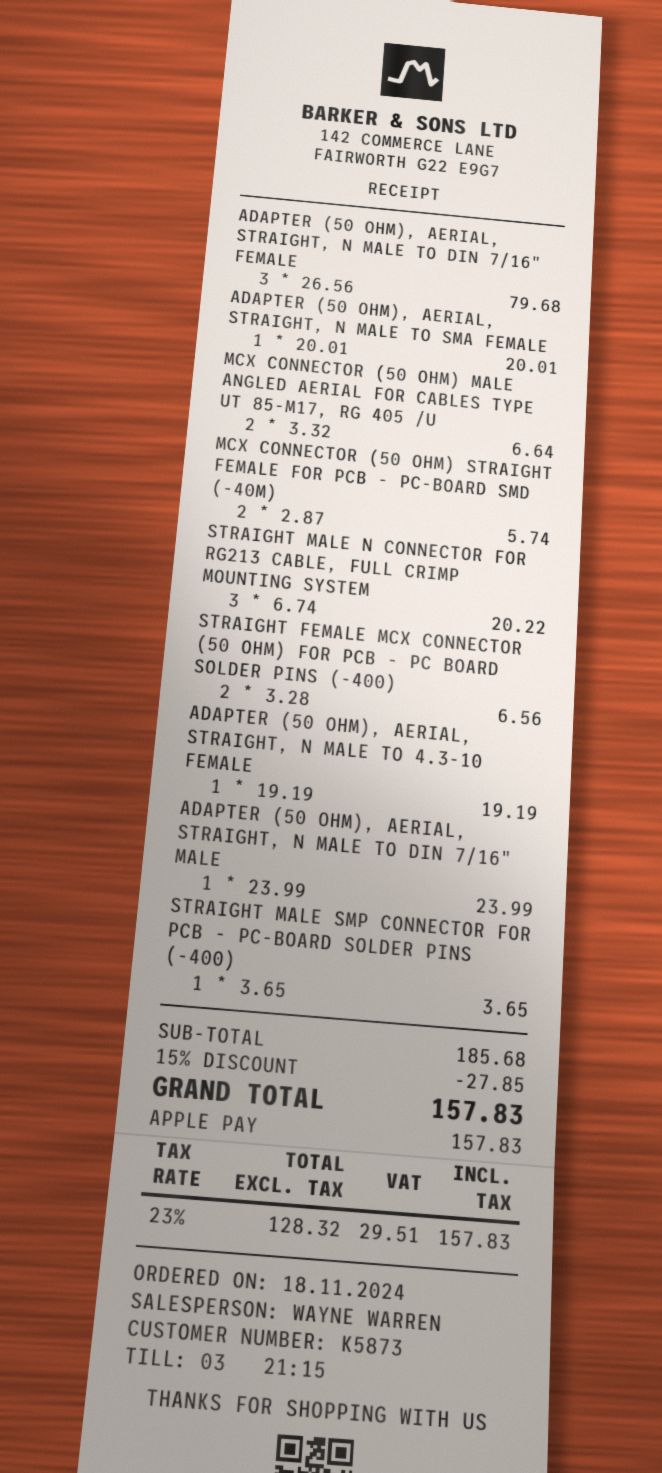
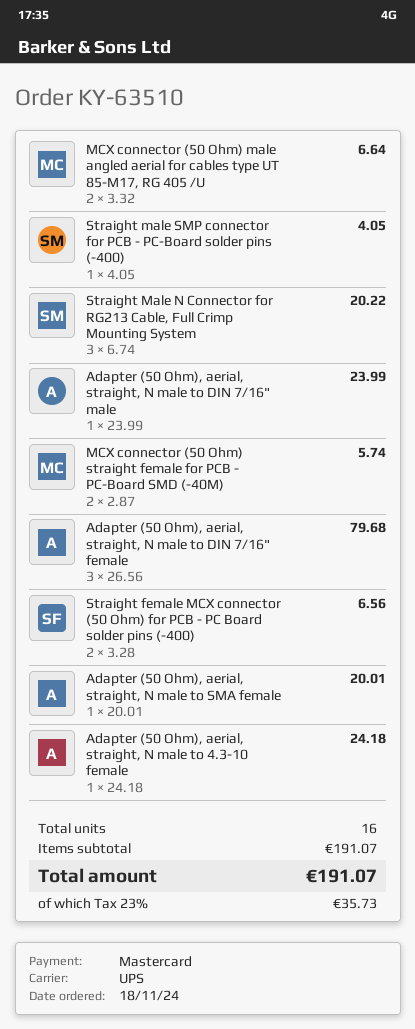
payment method: Apple Pay -> Mastercard
ADAPTER (50 OHM), AERIAL, STRAIGHT, N MALE TO 4.3-10 FEMALE: 1 x 19.19 = 19.19 -> 1 x 24.18 = 24.18
STRAIGHT MALE SMP CONNECTOR FOR PCB - PC-BOARD SOLDER PINS (-400): 1 x 3.65 = 3.65 -> 1 x 4.05 = 4.05
subtotal: 185.68 -> 191.07
discount: 15% = 27.85 -> none
tax: 23% = 29.51 -> 23% = 35.73
total: 157.83 -> 191.07

